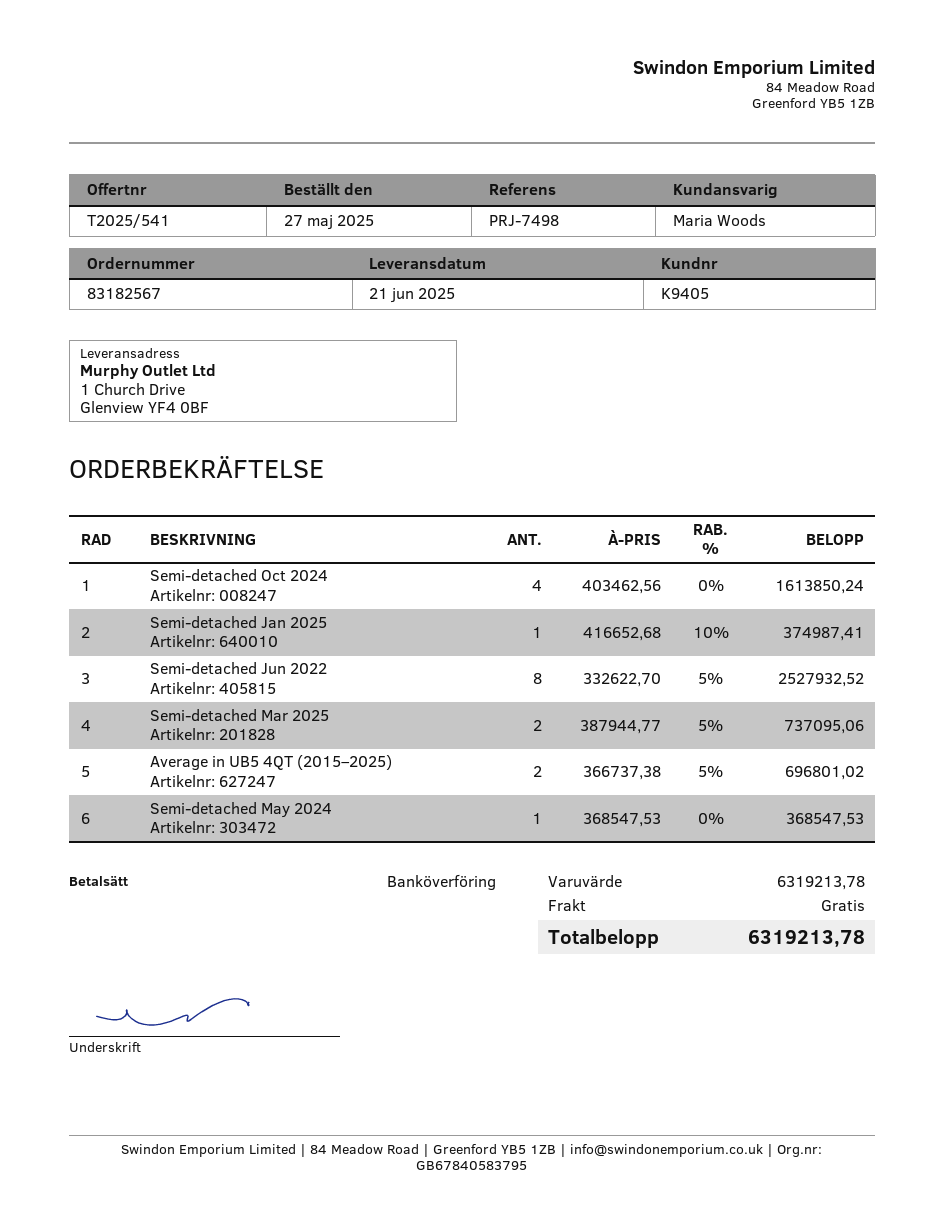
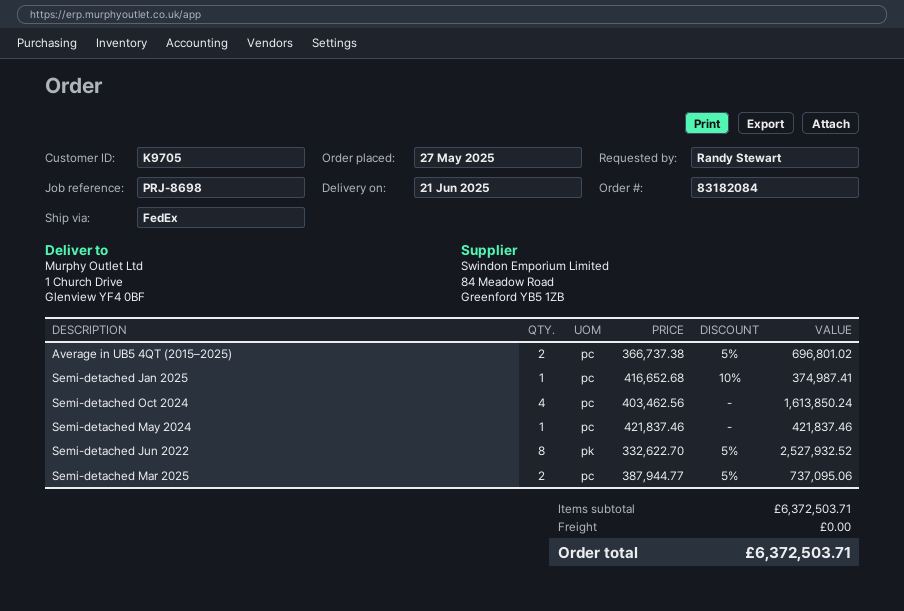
order number: 83182567 -> 83182084
customer number: K9405 -> K9705
reference: PRJ-7498 -> PRJ-8698
Semi-detached May 2024: 1 x 368547.53 = 368547.53 -> 1 x 421837.46 = 421837.46
subtotal: 6319213.78 -> 6372503.71
total: 6319213.78 -> 6372503.71

